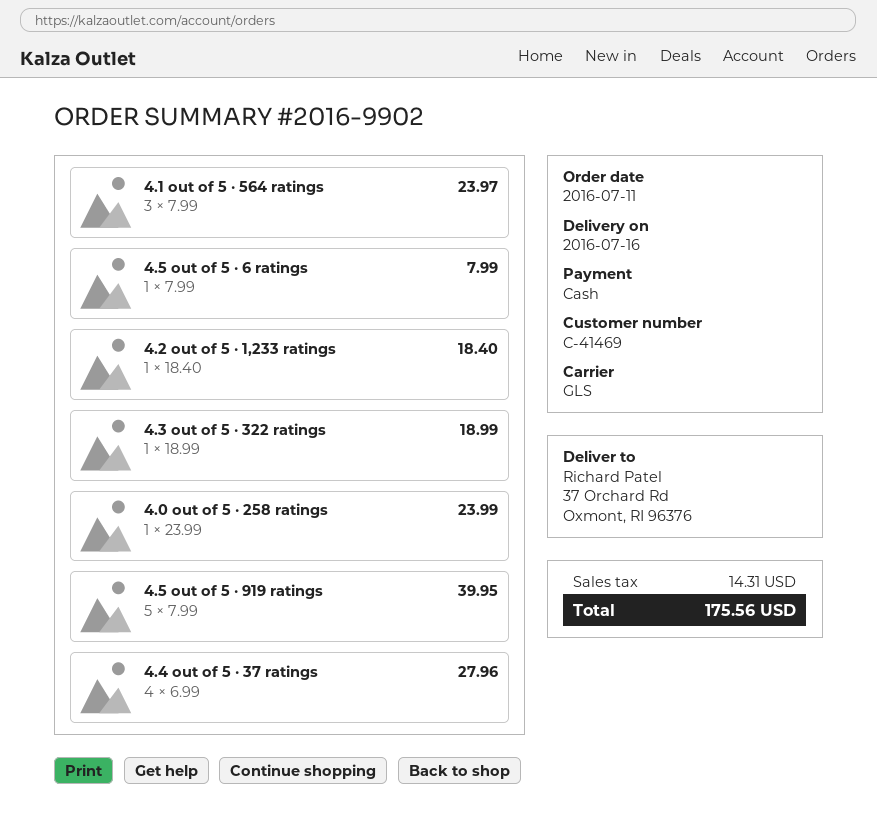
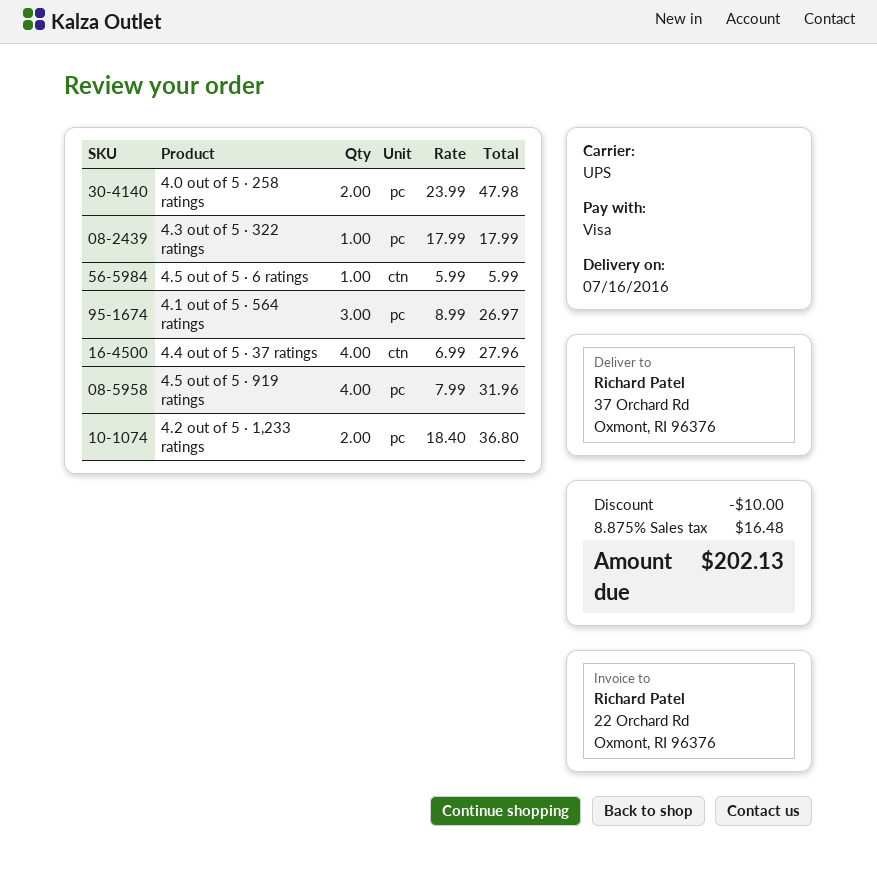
payment method: cash -> Visa
shipping method: GLS -> UPS
4.1 out of 5 · 564 ratings: 3 x 7.99 = 23.97 -> 3 x 8.99 = 26.97
4.5 out of 5 · 6 ratings: 1 x 7.99 = 7.99 -> 1 x 5.99 = 5.99
4.2 out of 5 · 1,233 ratings: 1 x 18.40 = 18.40 -> 2 x 18.40 = 36.80
4.3 out of 5 · 322 ratings: 1 x 18.99 = 18.99 -> 1 x 17.99 = 17.99
4.0 out of 5 · 258 ratings: 1 x 23.99 = 23.99 -> 2 x 23.99 = 47.98
4.5 out of 5 · 919 ratings: 5 x 7.99 = 39.95 -> 4 x 7.99 = 31.96
discount: none -> 10.00
tax: 14.31 -> 16.48
total: 175.56 -> 202.13

